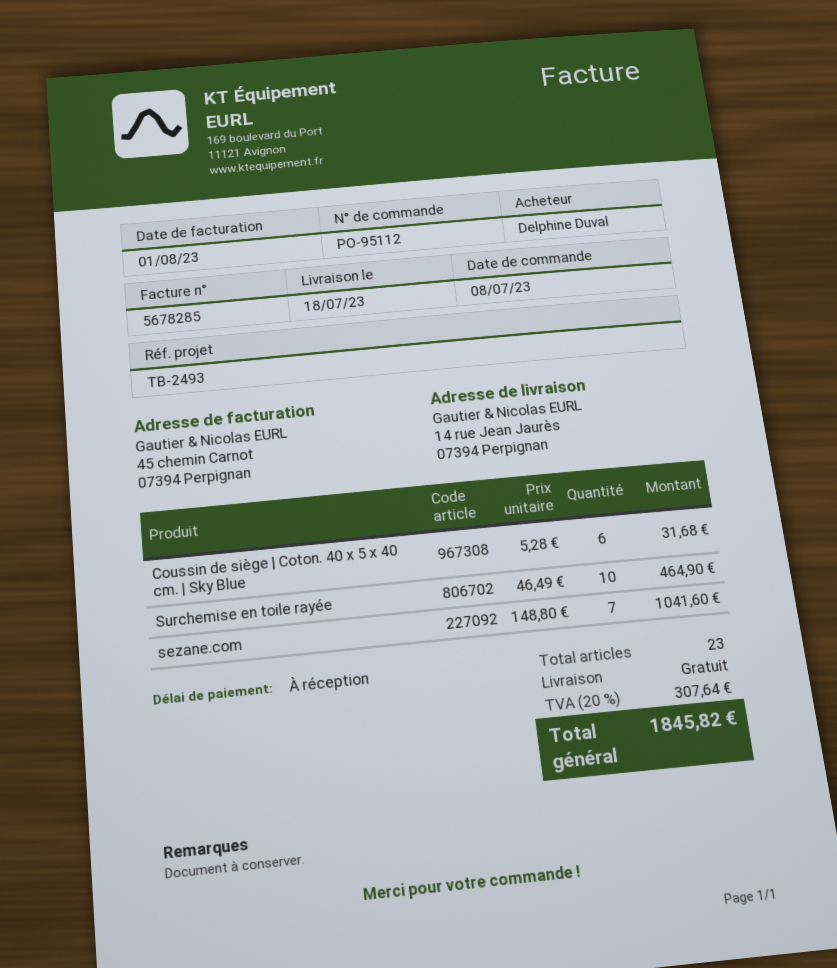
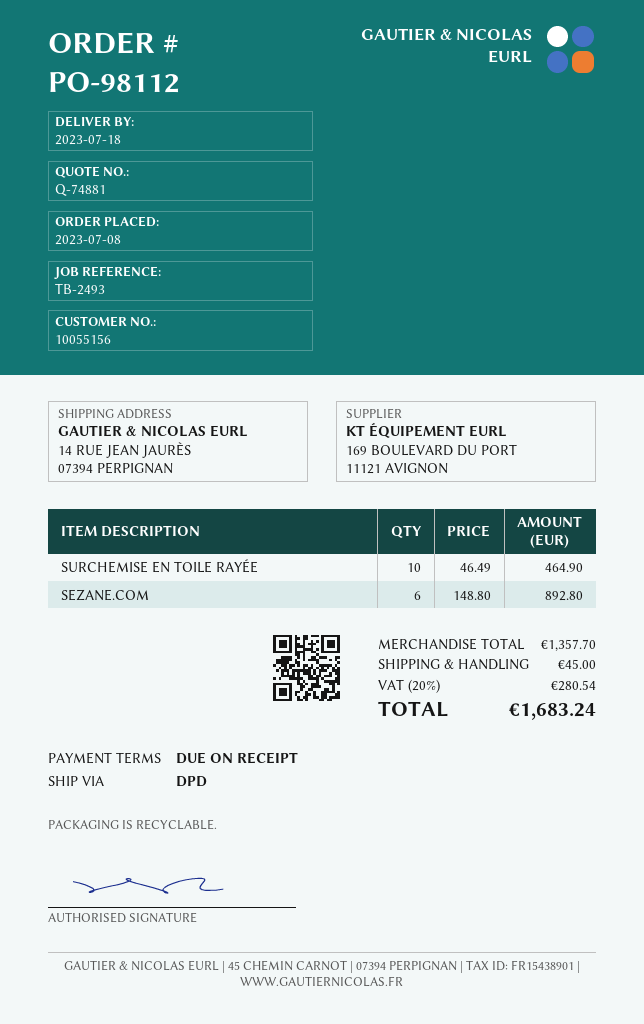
order number: PO-95112 -> PO-98112
Coussin de siège | Coton. 40 x 5 x 40 cm. | Sky Blue: 6 x 5.28 = 31.68 -> none
sezane.com: 7 x 148.80 = 1041.60 -> 6 x 148.80 = 892.80
shipping: 0.00 -> 45.00
tax: 20% = 307.64 -> 20% = 280.54
total: 1845.82 -> 1683.24

